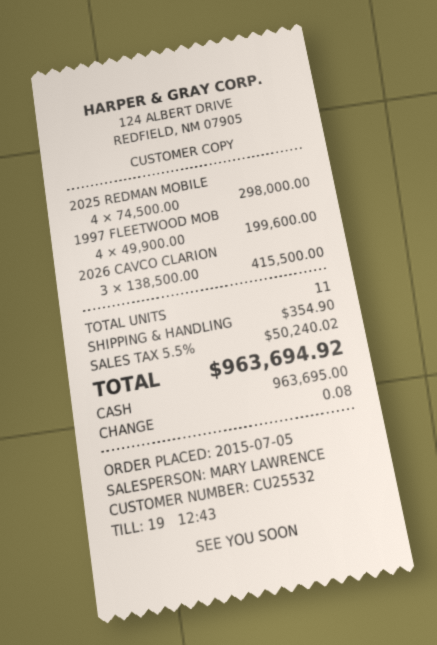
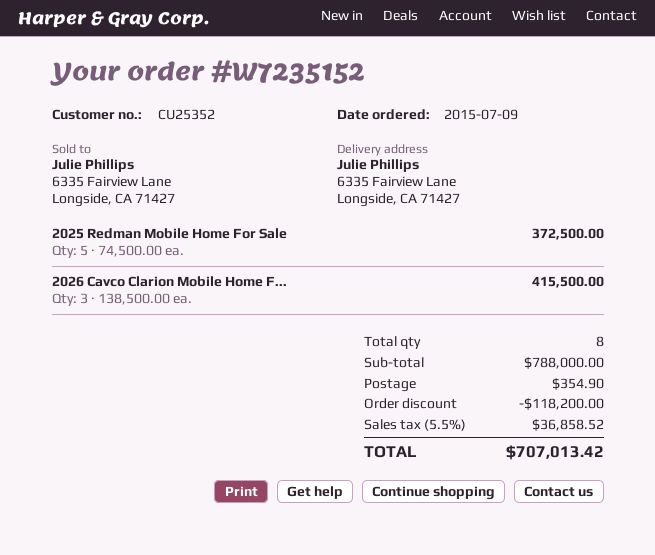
order date: 2015-07-05 -> 2015-07-09
customer number: CU25532 -> CU25352
2025 REDMAN MOBILE: 4 x 74500.00 = 298000.00 -> 5 x 74500.00 = 372500.00
1997 FLEETWOOD MOB: 4 x 49900.00 = 199600.00 -> none
total quantity: 11 -> 8
discount: none -> 118200.00
tax: 5.5% = 50240.02 -> 5.5% = 36858.52
total: 963694.92 -> 707013.42

